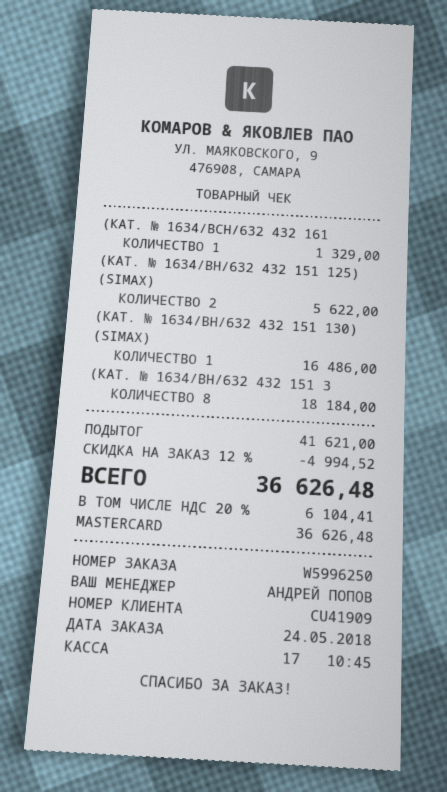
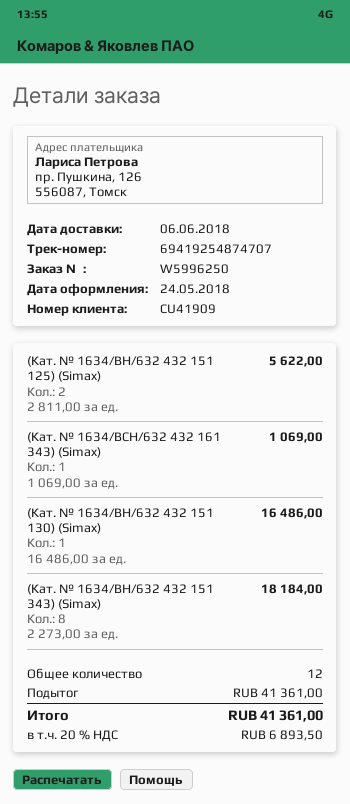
(КАТ. № 1634/BCH/632 432 161: 1 for 1329.00 -> 1 for 1069.00
subtotal: 41621.00 -> 41361.00
discount: 12% = 4994.52 -> none
tax: 20% = 6104.41 -> 20% = 6893.50
total: 36626.48 -> 41361.00

